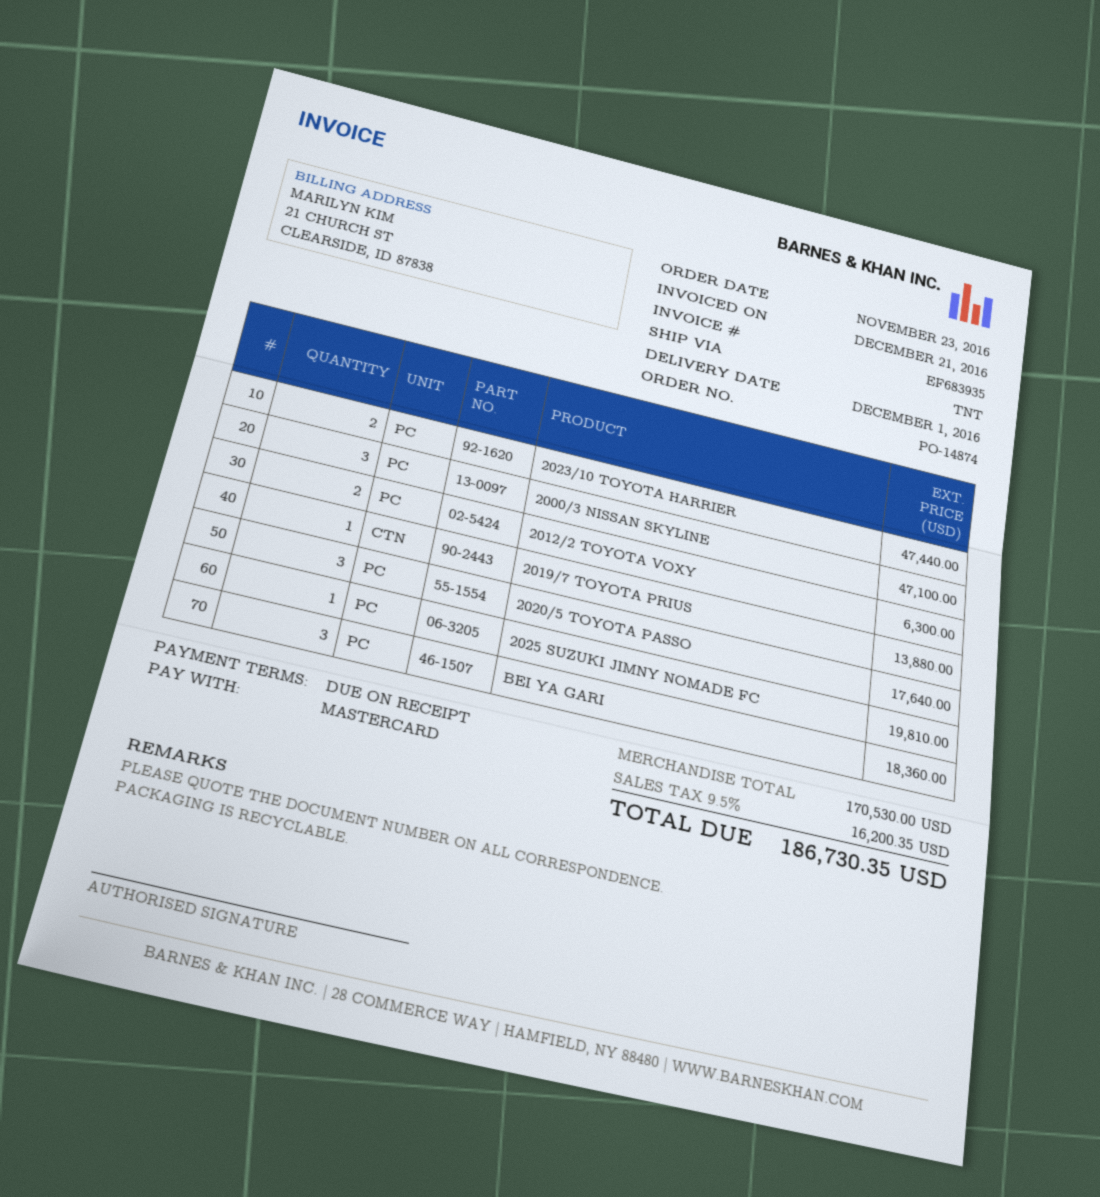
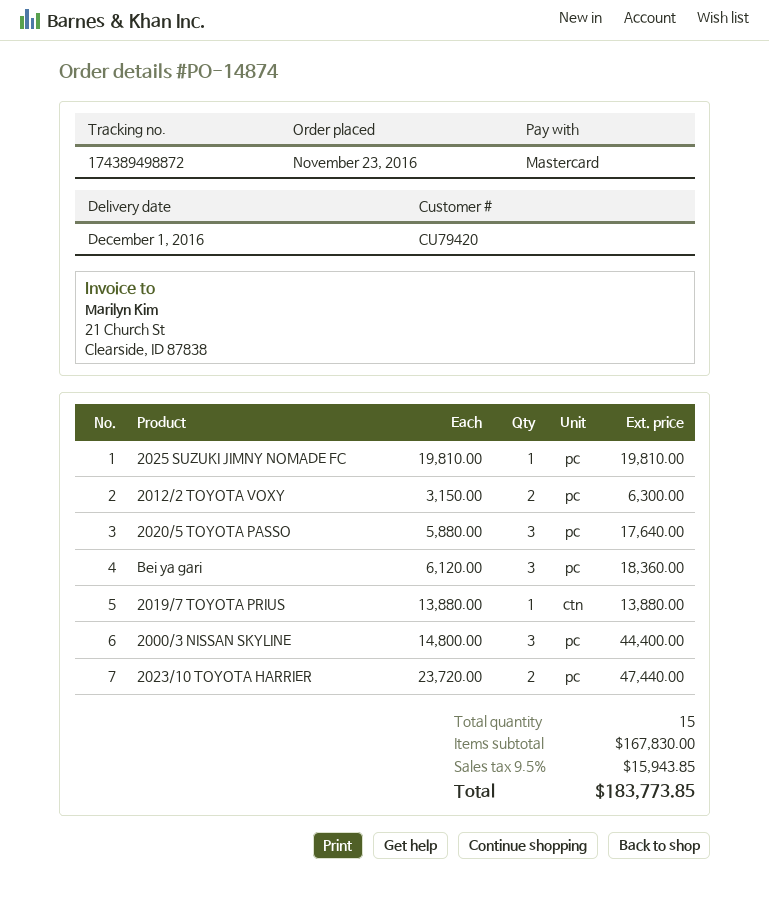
2000/3 NISSAN SKYLINE: 3 for 47100.00 -> 3 for 44400.00
subtotal: 170530.00 -> 167830.00
tax: 9.5% = 16200.35 -> 9.5% = 15943.85
total: 186730.35 -> 183773.85

